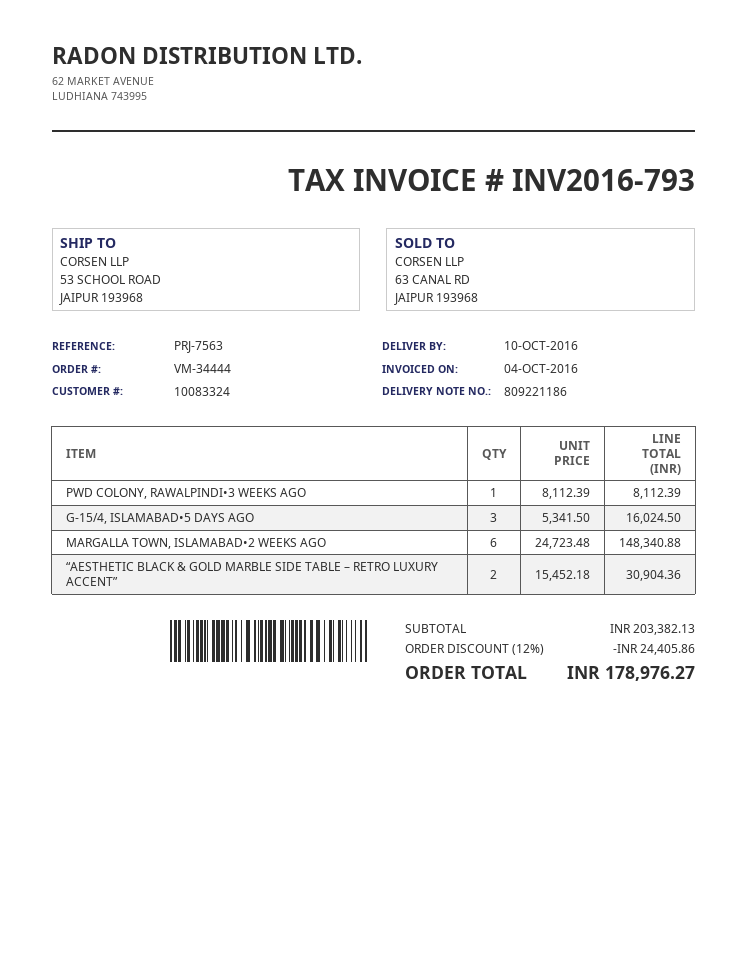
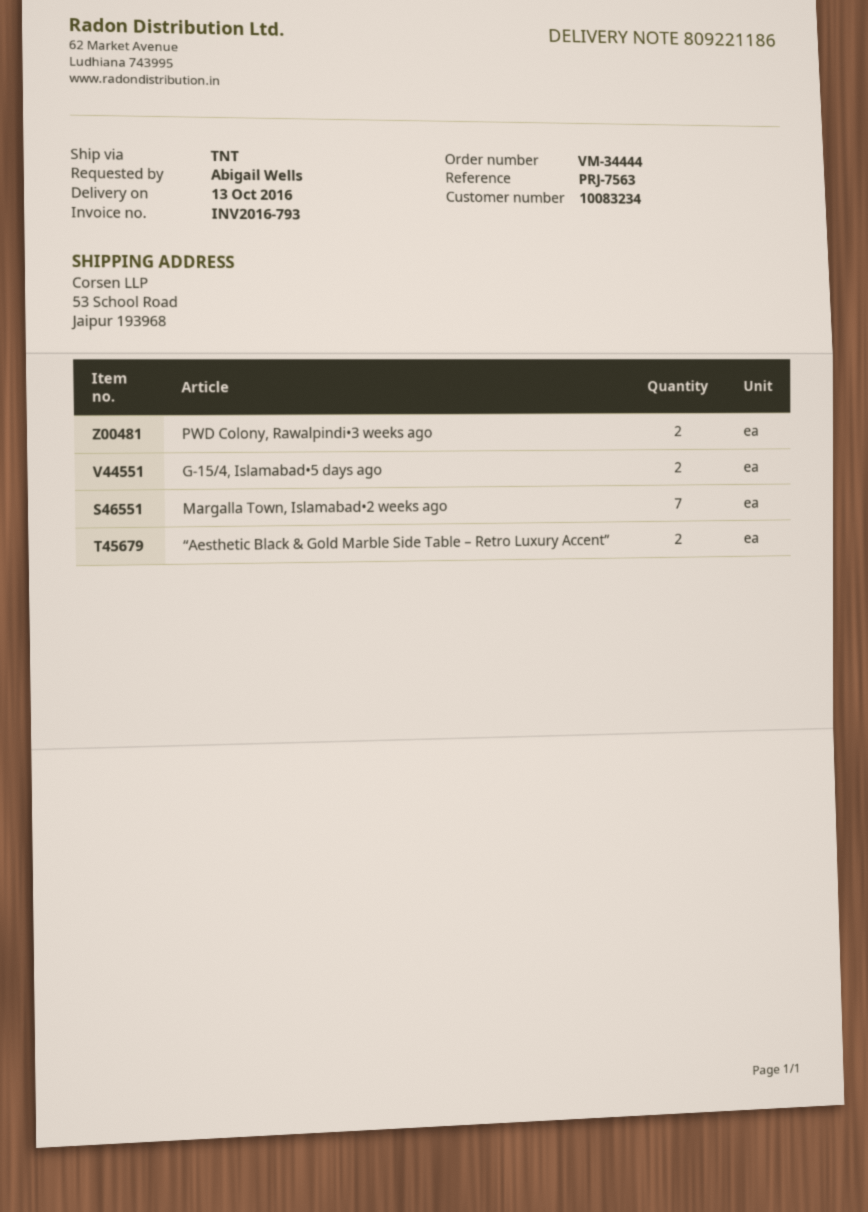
delivery date: 2016-10-10 -> 2016-10-13
customer number: 10083324 -> 10083234
PWD COLONY, RAWALPINDI•3 WEEKS AGO: 1 -> 2
G-15/4, ISLAMABAD•5 DAYS AGO: 3 -> 2
MARGALLA TOWN, ISLAMABAD•2 WEEKS AGO: 6 -> 7

